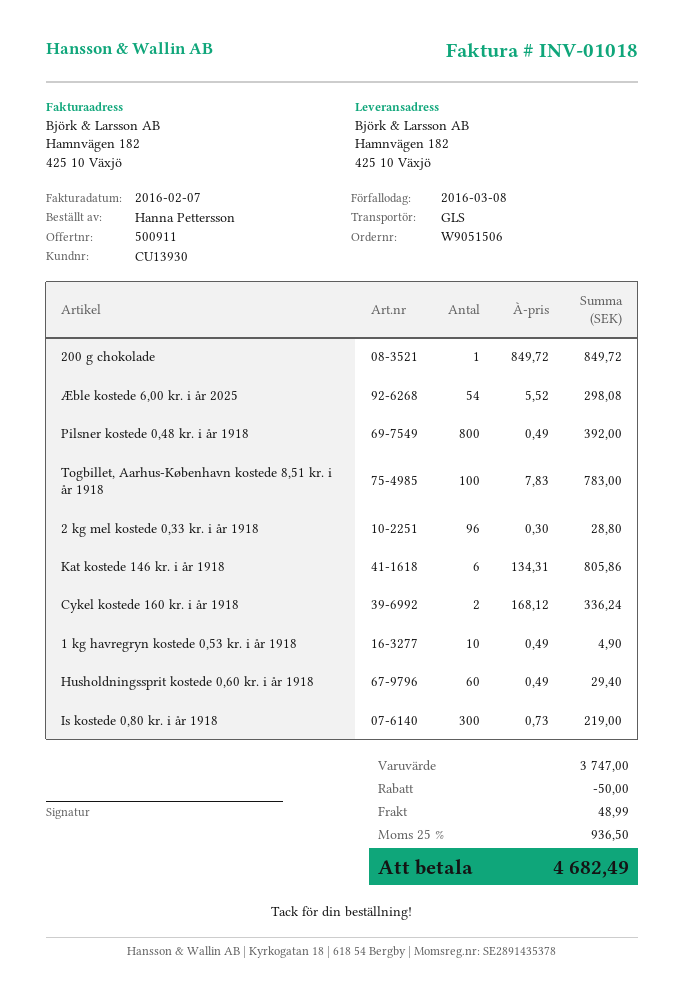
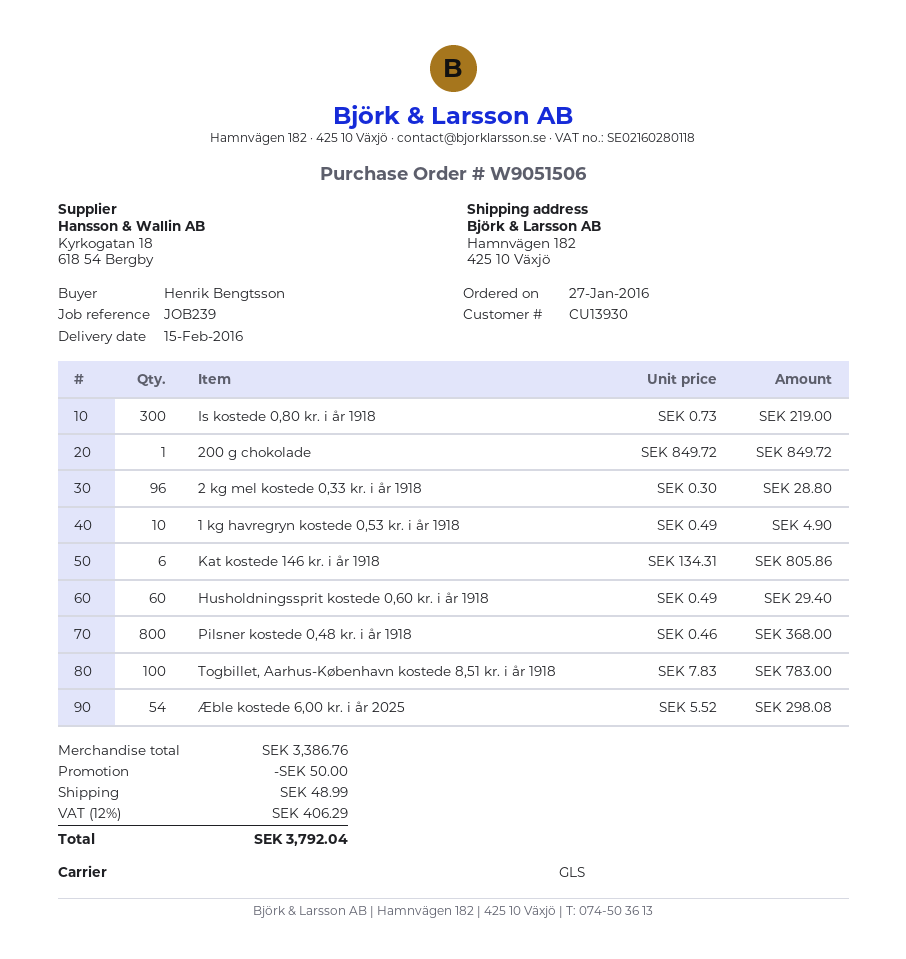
ordered by: Hanna Pettersson -> Henrik Bengtsson
Pilsner kostede 0,48 kr. i år 1918: 800 x 0.49 = 392.00 -> 800 x 0.46 = 368.00
Cykel kostede 160 kr. i år 1918: 2 x 168.12 = 336.24 -> none
subtotal: 3747.00 -> 3386.76
tax: 25% = 936.50 -> 12% = 406.29
total: 4682.49 -> 3792.04

